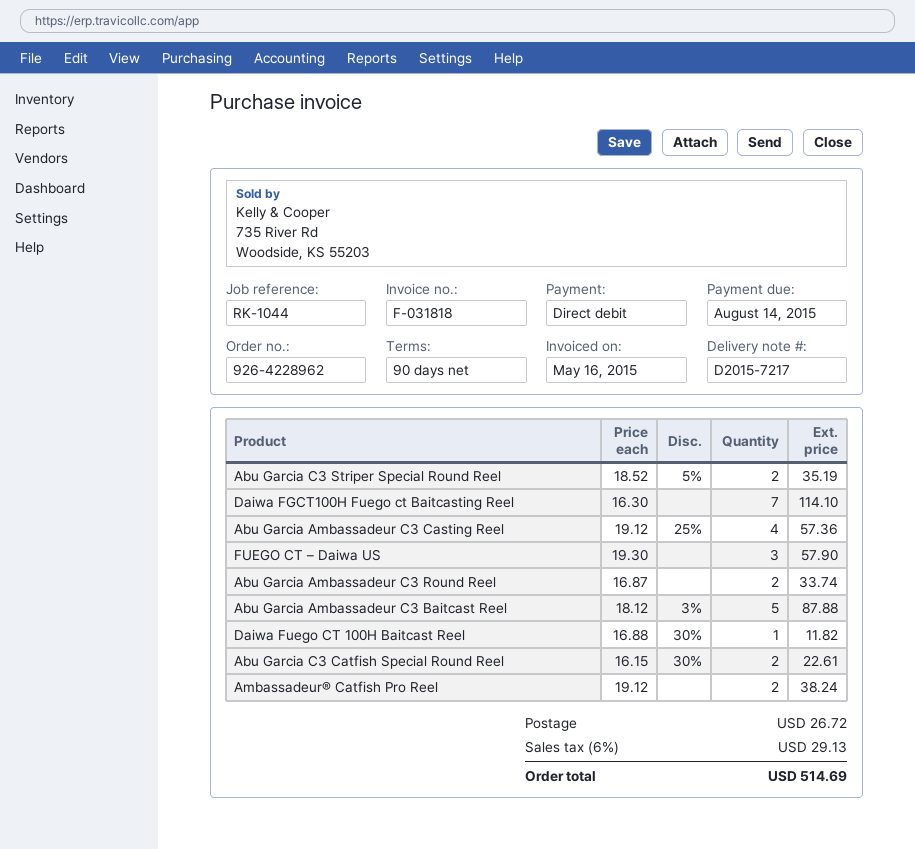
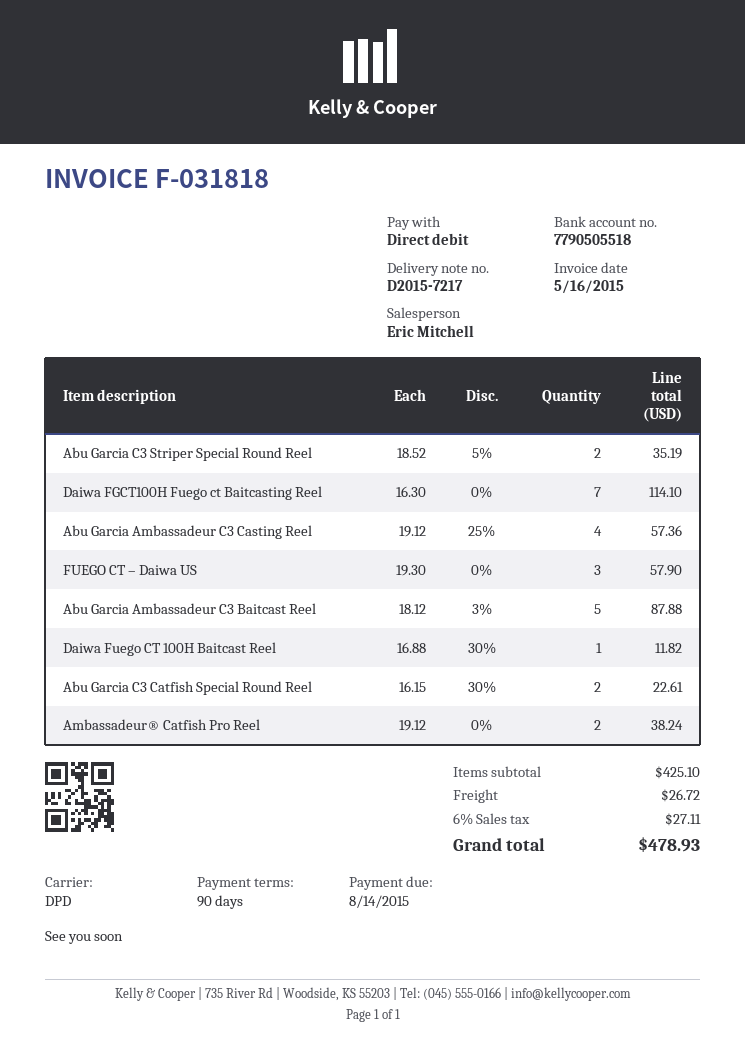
Abu Garcia Ambassadeur C3 Round Reel: 2 x 16.87 = 33.74 -> none
tax: 6% = 29.13 -> 6% = 27.11
total: 514.69 -> 478.93

